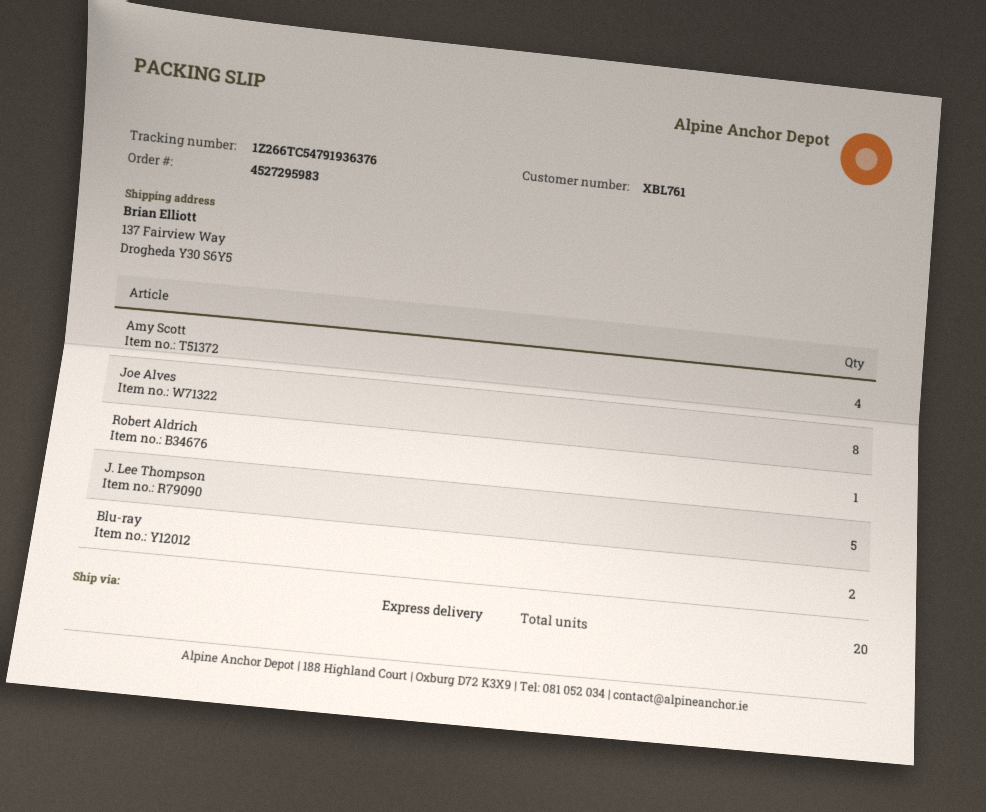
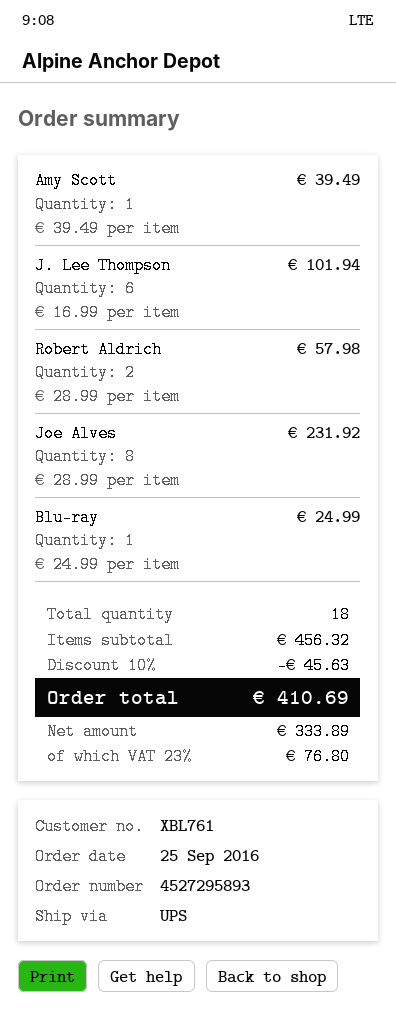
order number: 4527295983 -> 4527295893
shipping method: express -> UPS
Amy Scott: 4 -> 1
Robert Aldrich: 1 -> 2
J. Lee Thompson: 5 -> 6
Blu-ray: 2 -> 1
total quantity: 20 -> 18

